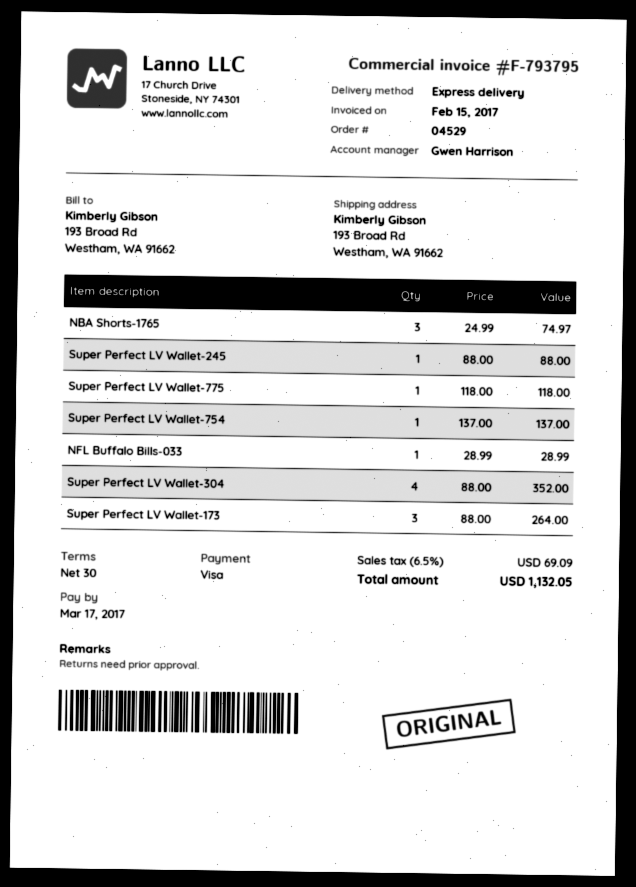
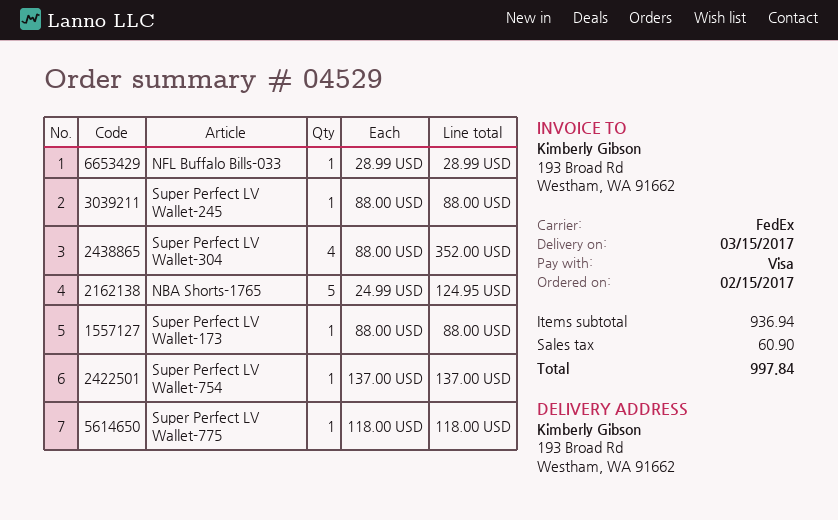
shipping method: express -> FedEx
NBA Shorts-1765: 3 x 24.99 = 74.97 -> 5 x 24.99 = 124.95
Super Perfect LV Wallet-173: 3 x 88.00 = 264.00 -> 1 x 88.00 = 88.00
tax: 69.09 -> 60.90
total: 1132.05 -> 997.84

